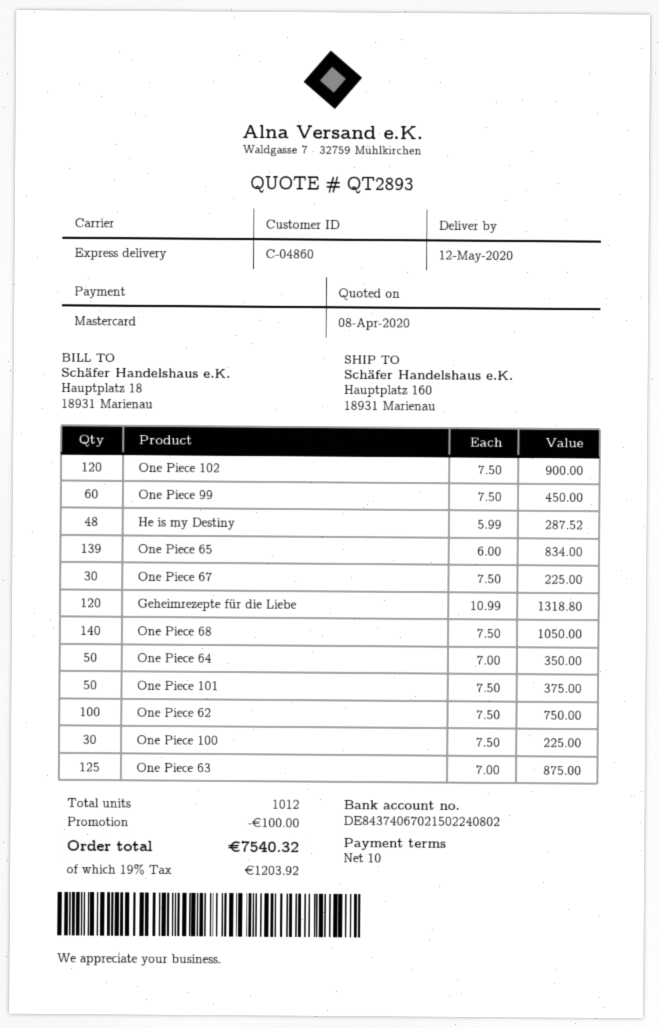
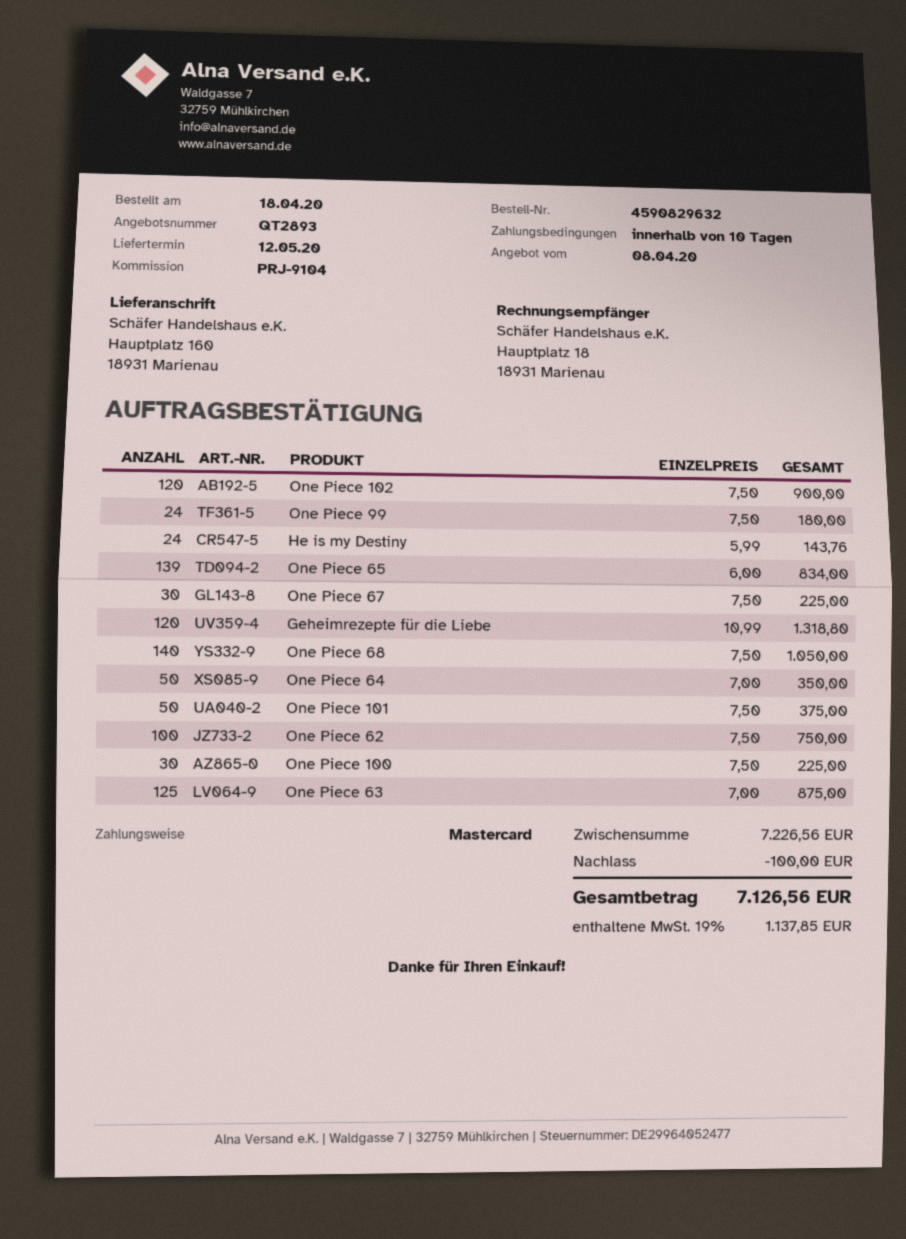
One Piece 99: 60 x 7.50 = 450.00 -> 24 x 7.50 = 180.00
He is my Destiny: 48 x 5.99 = 287.52 -> 24 x 5.99 = 143.76
tax: 19% = 1203.92 -> 19% = 1137.85
total: 7540.32 -> 7126.56

